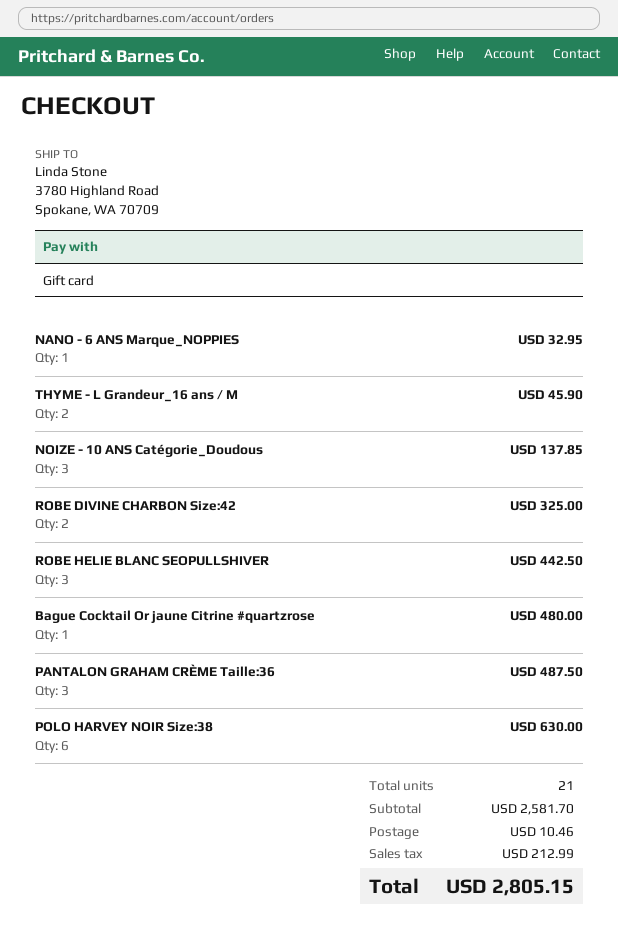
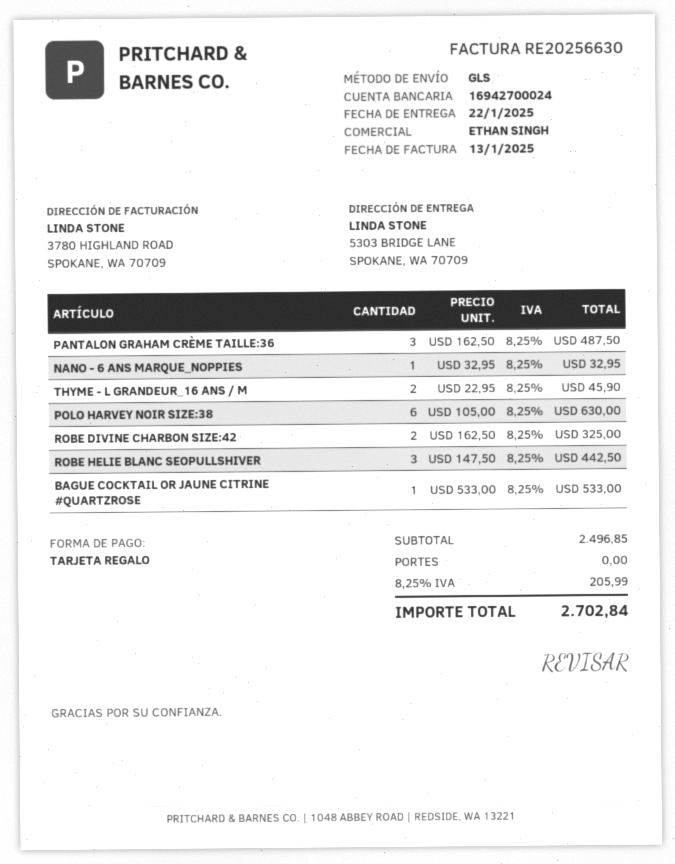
ship to: 3780 Highland Road, Spokane, WA 70709 -> 5303 BRIDGE LANE, SPOKANE, WA 70709
NOIZE - 10 ANS Catégorie_Doudous: 3 for 137.85 -> none
Bague Cocktail Or jaune Citrine #quartzrose: 1 for 480.00 -> 1 for 533.00
subtotal: 2581.70 -> 2496.85
shipping: 10.46 -> 0.00
tax: 212.99 -> 205.99
total: 2805.15 -> 2702.84

